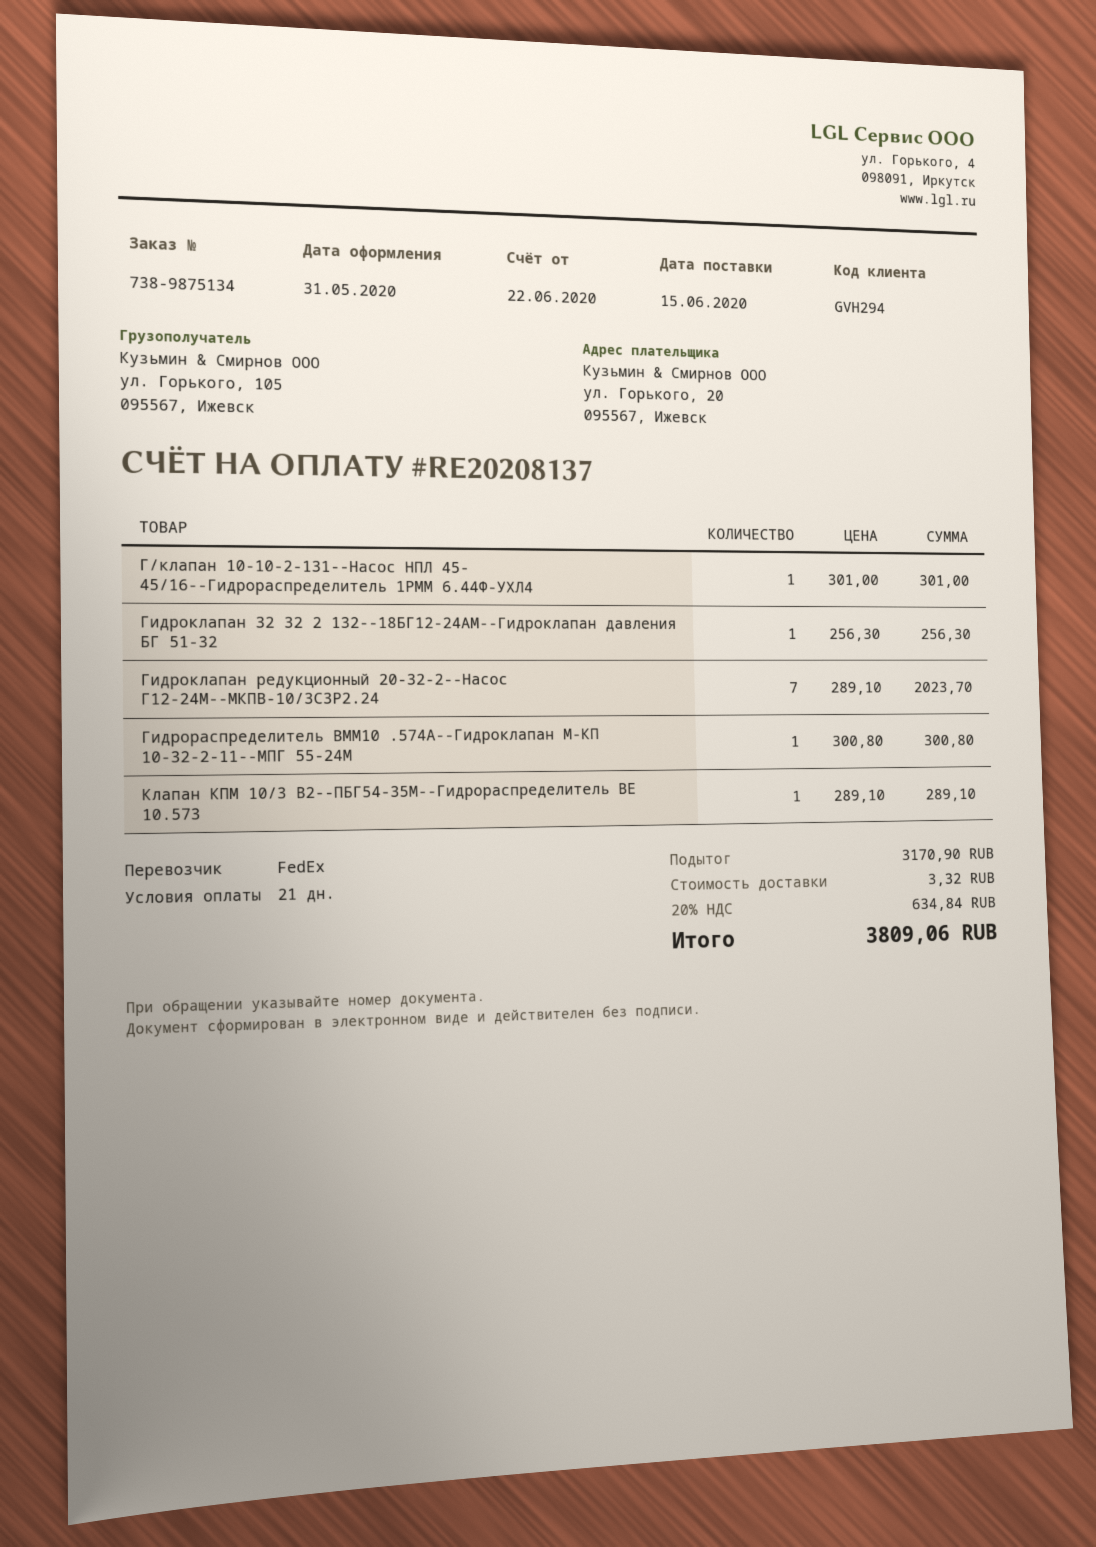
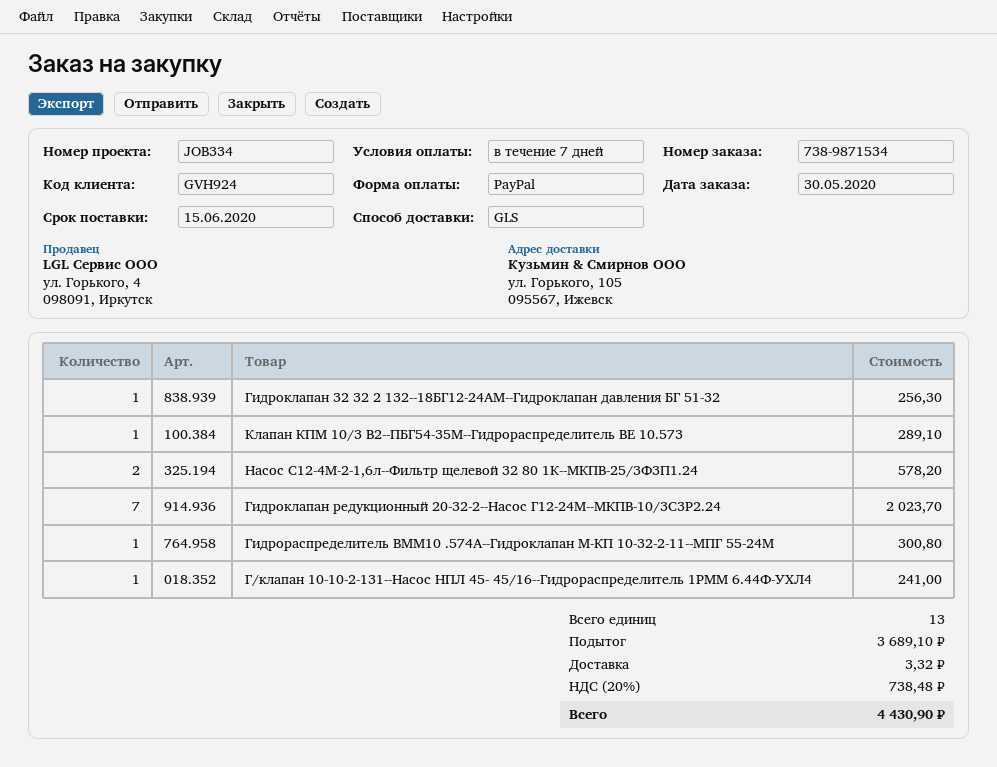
order number: 738-9875134 -> 738-9871534
order date: 2020-05-31 -> 2020-05-30
payment terms: 21 days -> 7 days
customer number: GVH294 -> GVH924
shipping method: FedEx -> GLS
Г/клапан 10-10-2-131--Насос НПЛ 45- 45/16--Гидрораспределитель 1РММ 6.44Ф-УХЛ4: 1 for 301.00 -> 1 for 241.00
Насос С12-4М-2-1,6л--Фильтр щелевой 32 80 1К--МКПВ-25/3Ф3П1.24: none -> 2 for 578.20
subtotal: 3170.90 -> 3689.10
tax: 20% = 634.84 -> 20% = 738.48
total: 3809.06 -> 4430.90

